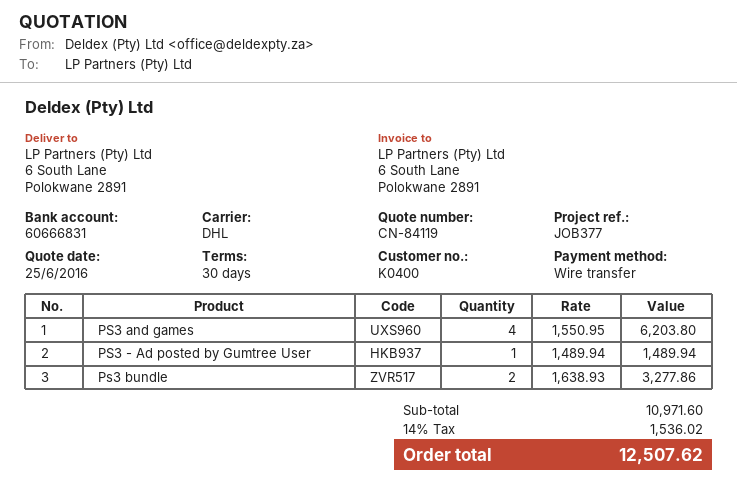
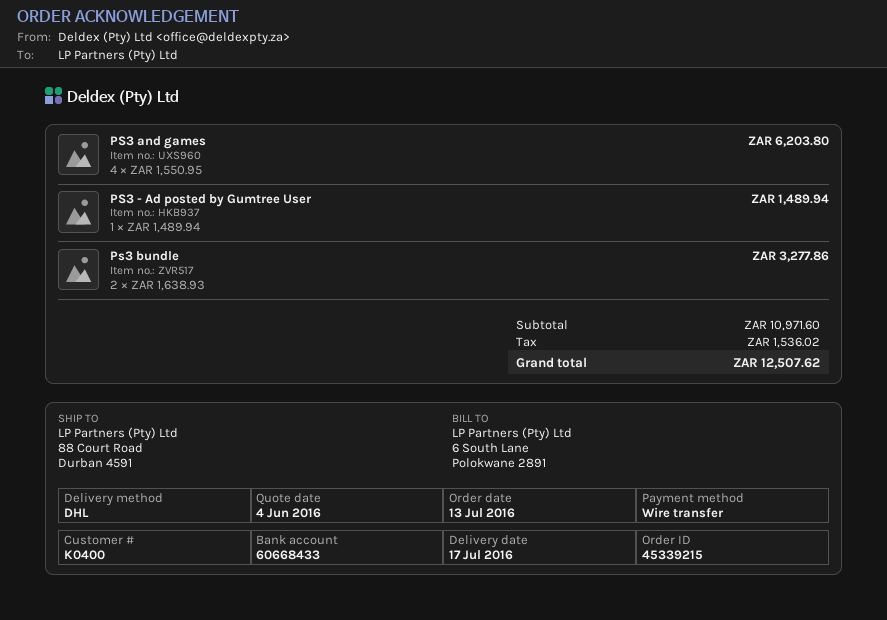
quote date: 2016-06-25 -> 2016-06-04
bank account: 60666831 -> 60668433
ship to: 6 South Lane, Polokwane 2891 -> 88 Court Road, Durban 4591

